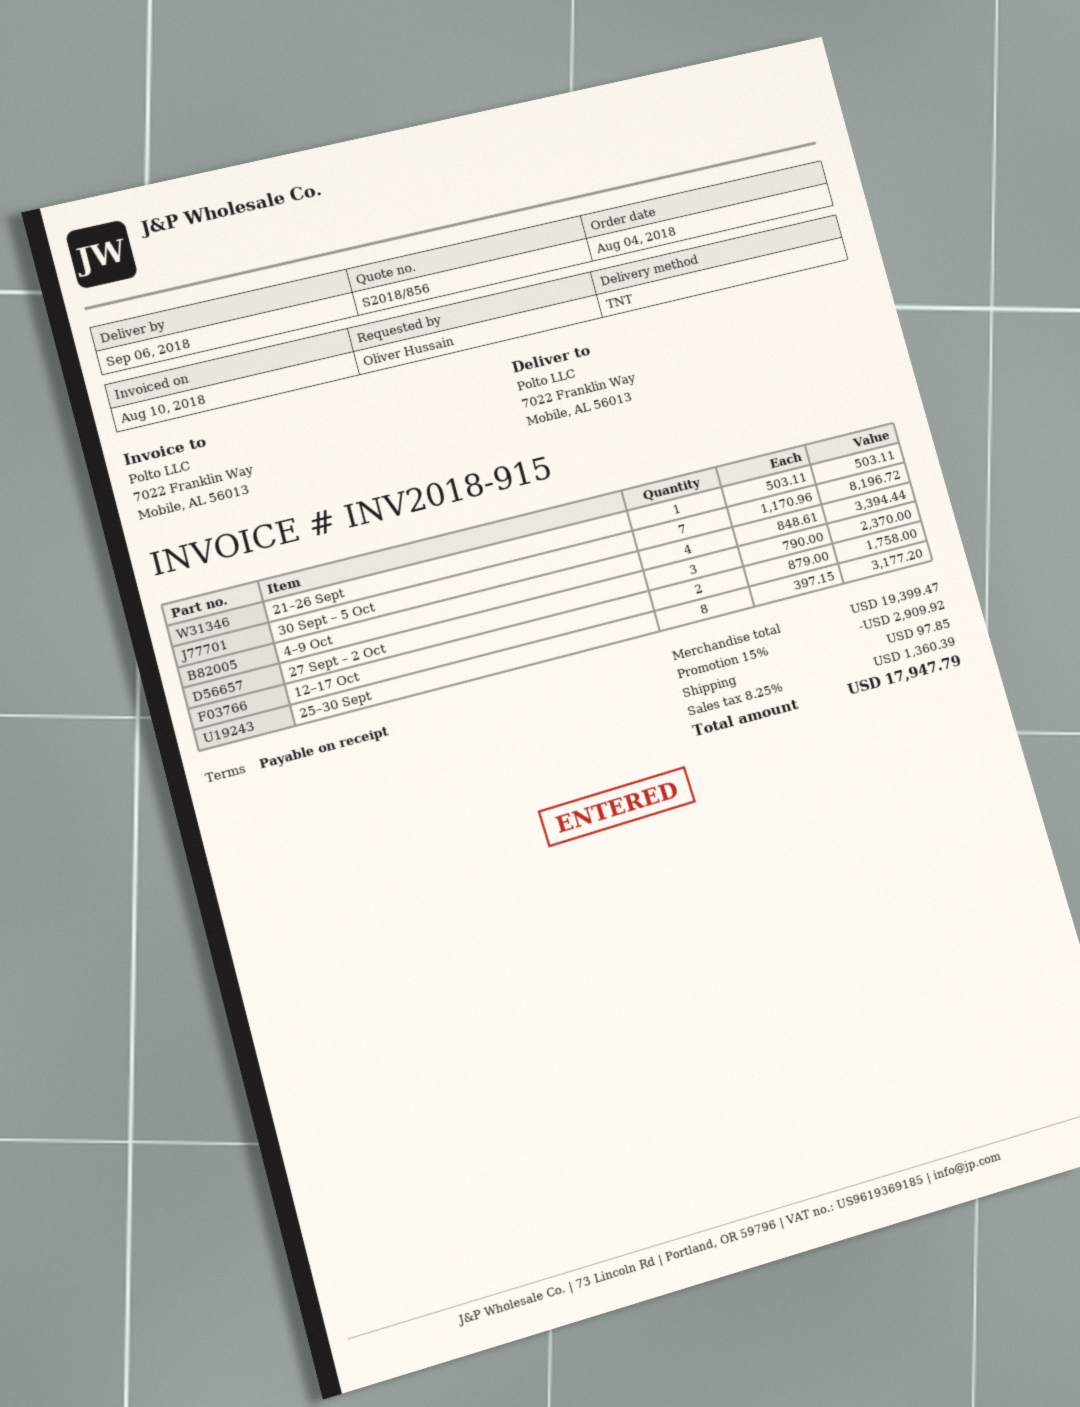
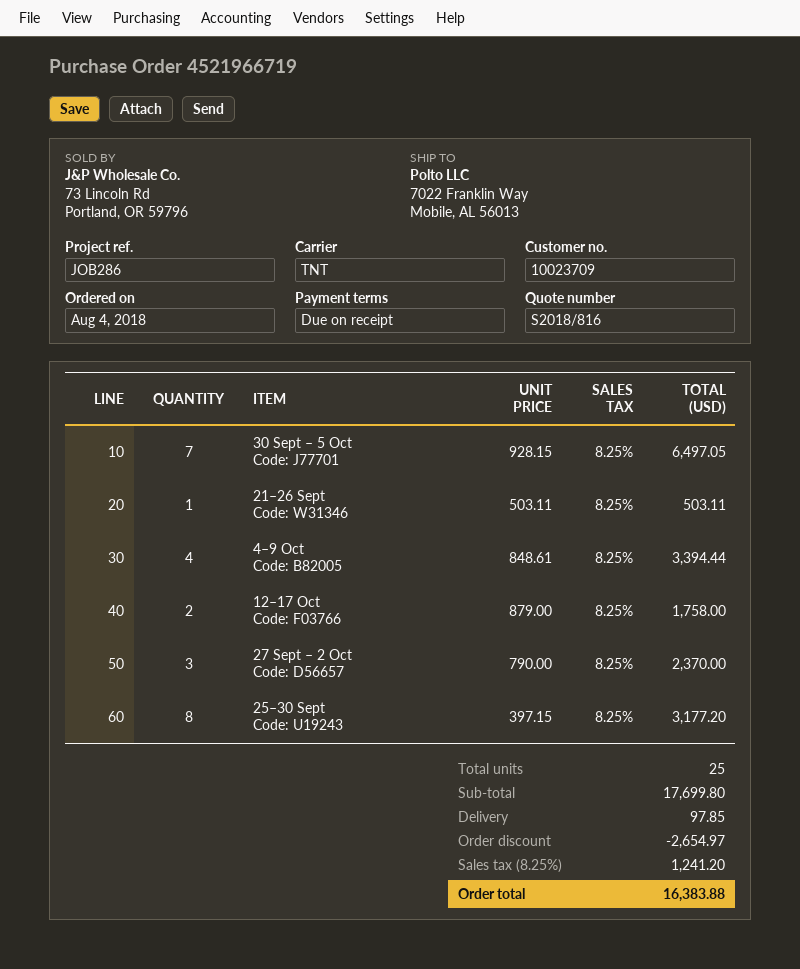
quote number: S2018/856 -> S2018/816
30 Sept – 5 Oct: 7 x 1170.96 = 8196.72 -> 7 x 928.15 = 6497.05
subtotal: 19399.47 -> 17699.80
discount: 2909.92 -> 2654.97
tax: 8.25% = 1360.39 -> 8.25% = 1241.20
total: 17947.79 -> 16383.88

